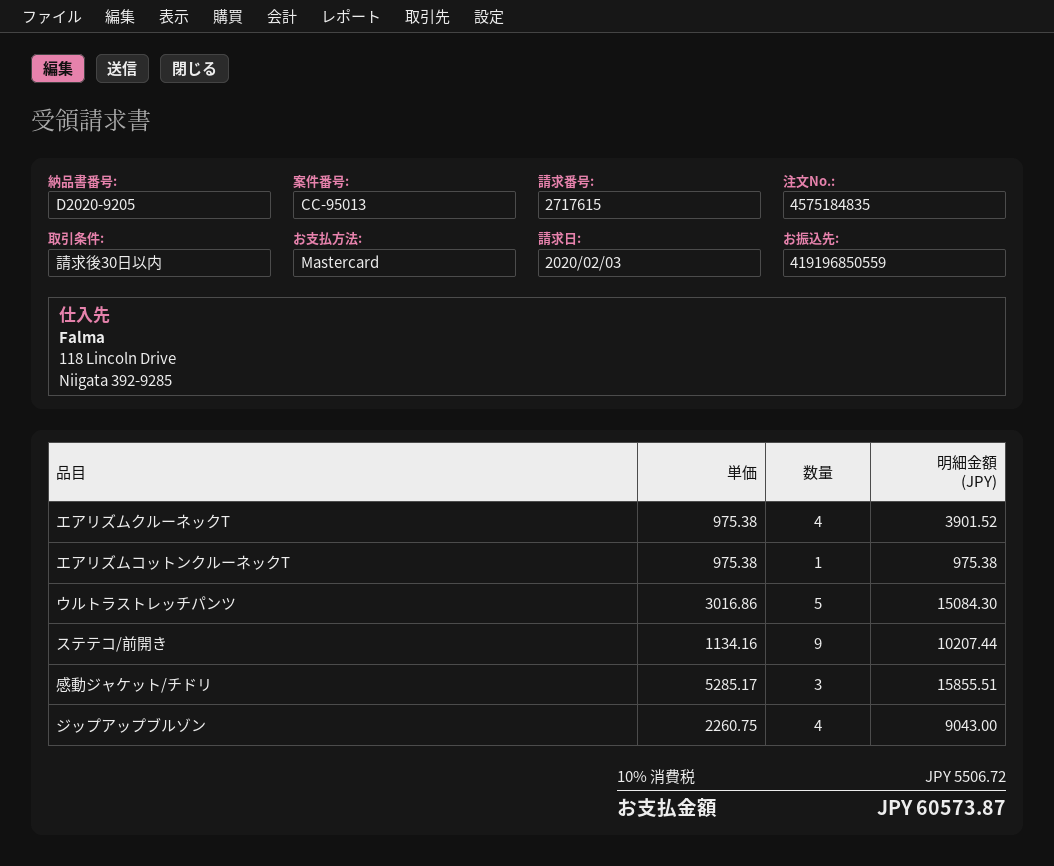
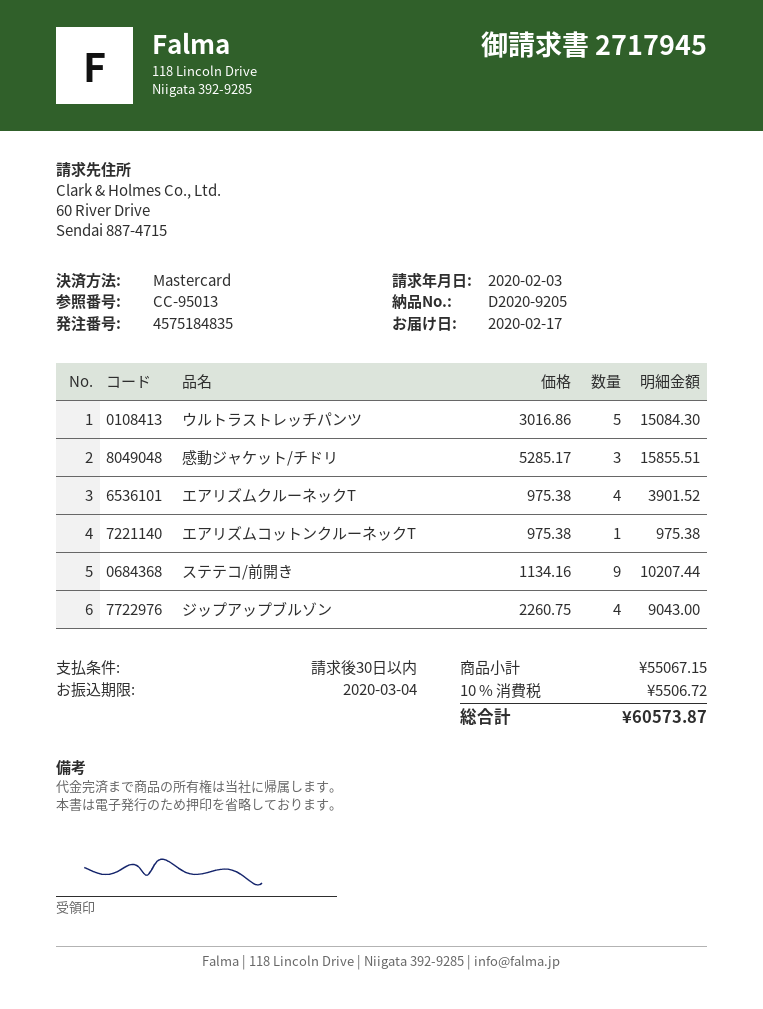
invoice number: 2717615 -> 2717945

